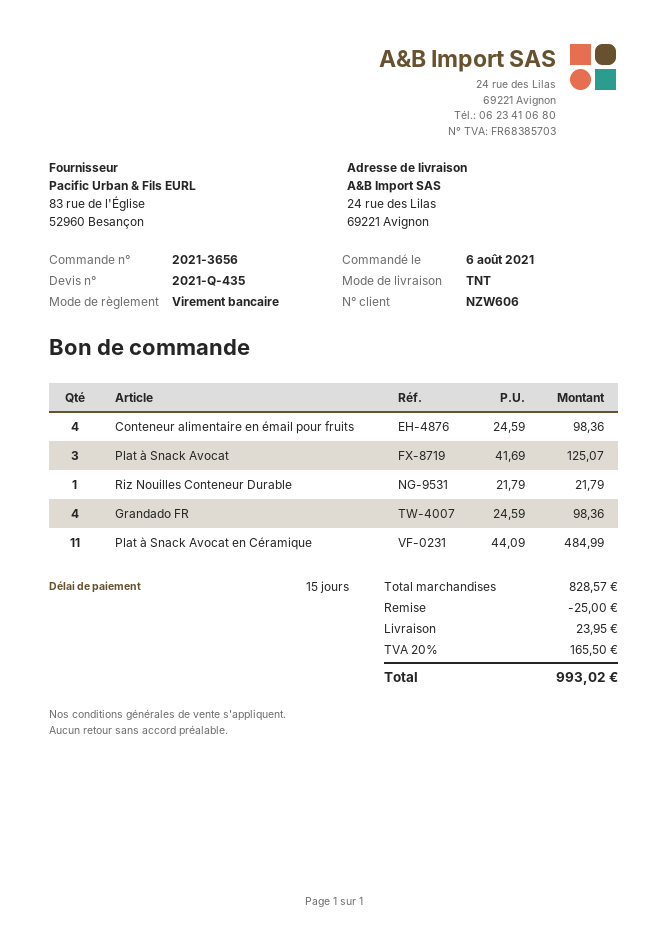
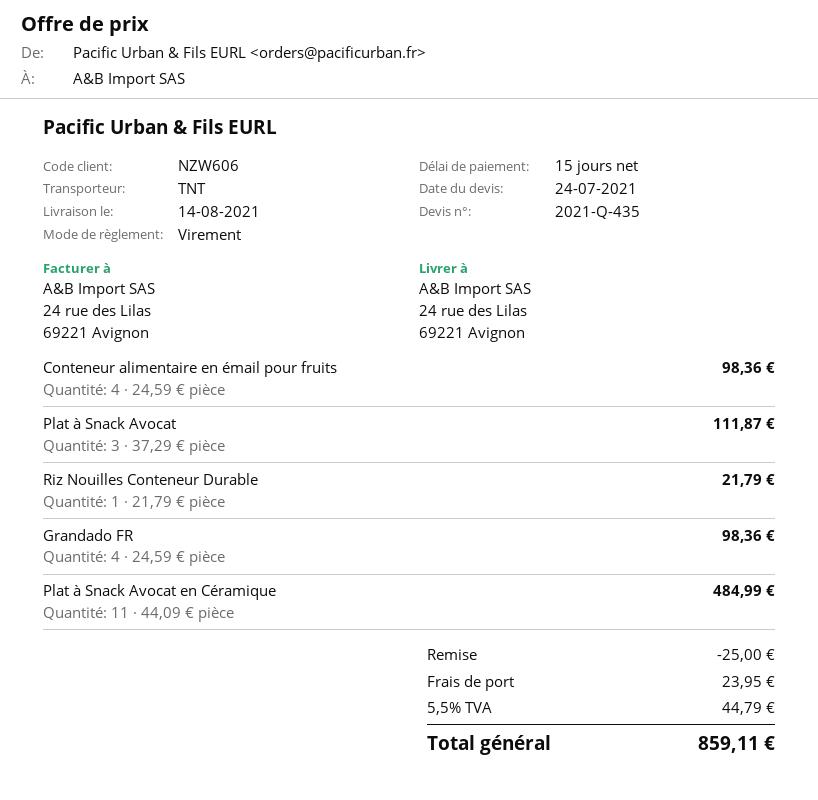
Plat à Snack Avocat: 3 x 41.69 = 125.07 -> 3 x 37.29 = 111.87
tax: 20% = 165.50 -> 5.5% = 44.79
total: 993.02 -> 859.11

